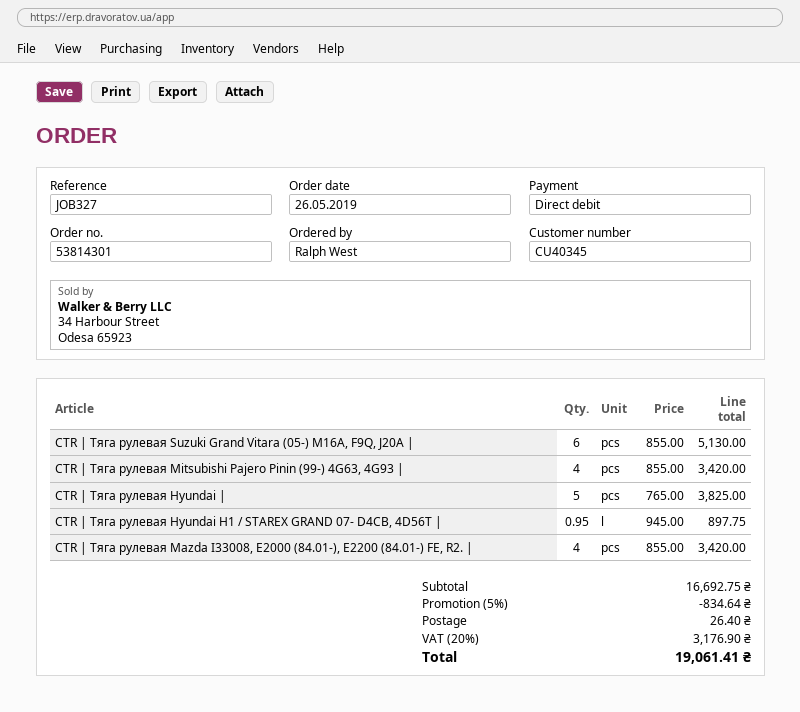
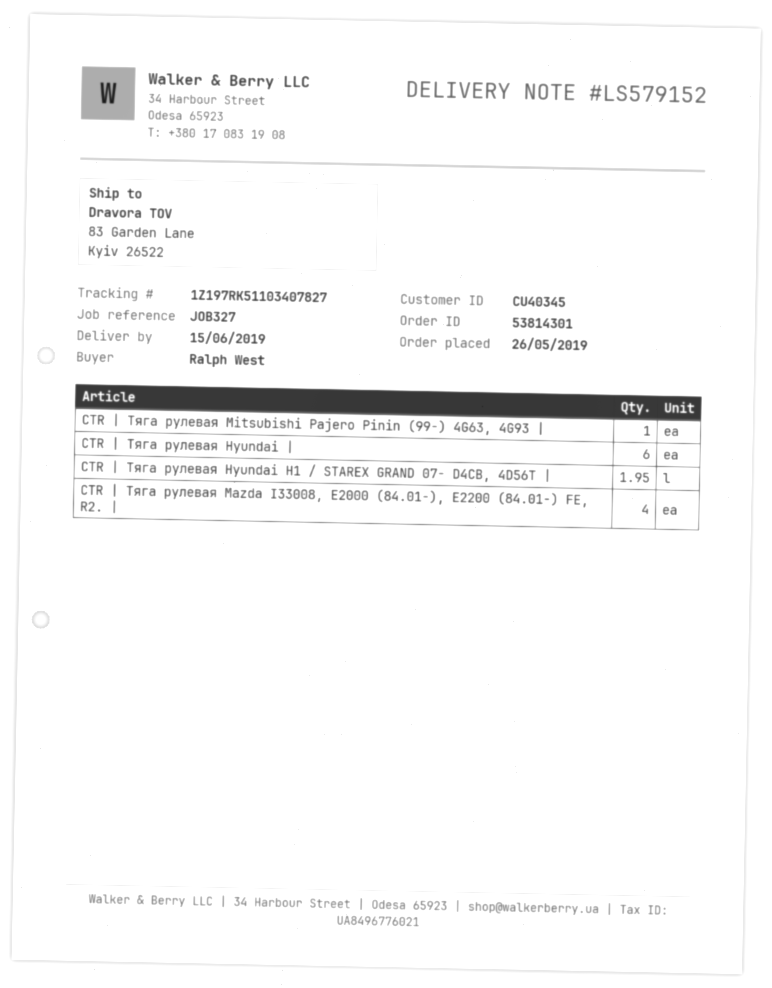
CTR | Тяга рулевая Suzuki Grand Vitara (05-) M16A, F9Q, J20A |: 6 -> none
CTR | Тяга рулевая Mitsubishi Pajero Pinin (99-) 4G63, 4G93 |: 4 -> 1
CTR | Тяга рулевая Hyundai |: 5 -> 6
CTR | Тяга рулевая Hyundai H1 / STAREX GRAND 07- D4CB, 4D56T |: 0.95 -> 1.95

